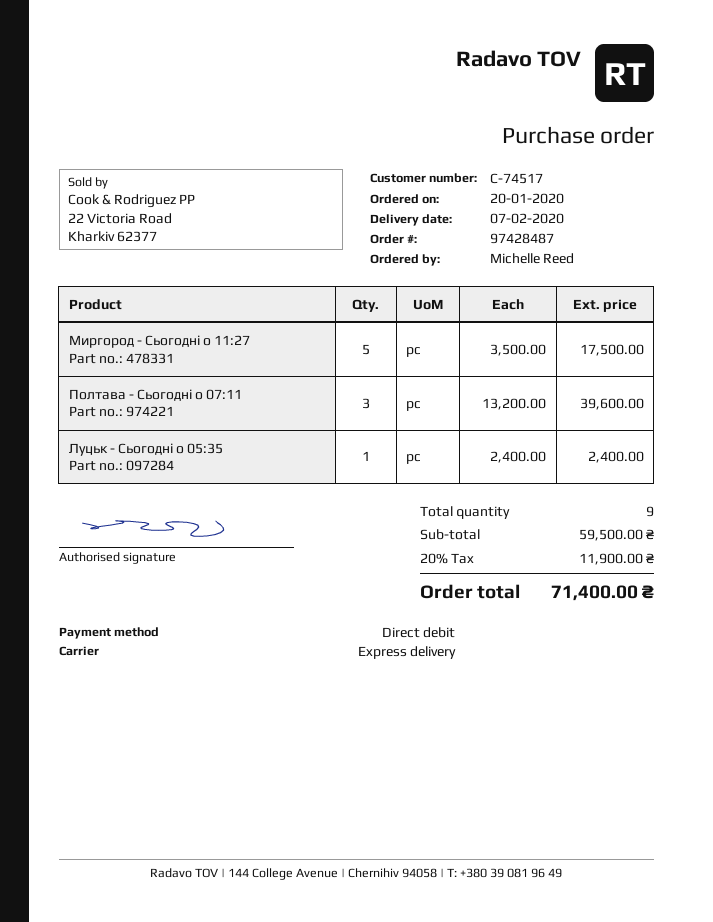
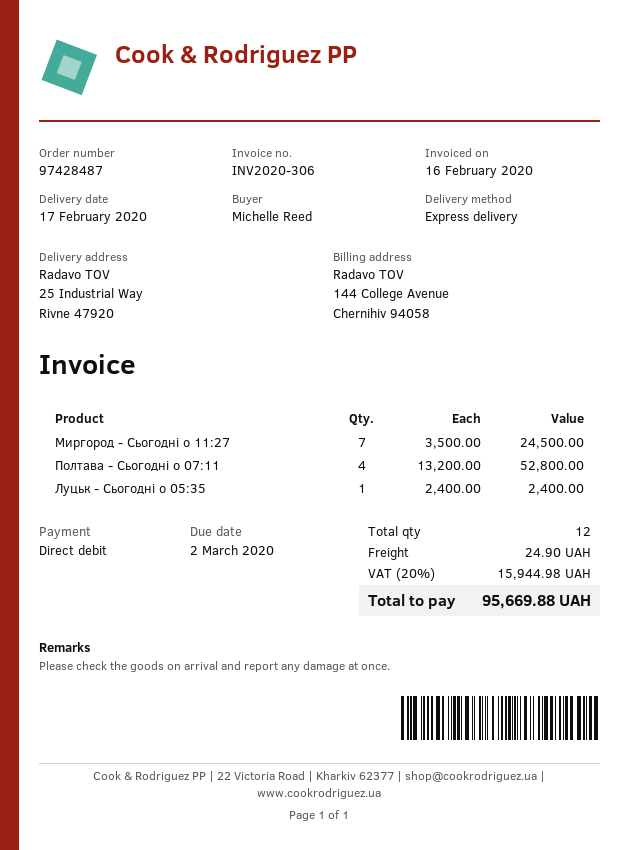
delivery date: 2020-02-07 -> 2020-02-17
Миргород - Сьогодні о 11:27: 5 x 3500.00 = 17500.00 -> 7 x 3500.00 = 24500.00
Полтава - Сьогодні о 07:11: 3 x 13200.00 = 39600.00 -> 4 x 13200.00 = 52800.00
total quantity: 9 -> 12
shipping: none -> 24.90
tax: 20% = 11900.00 -> 20% = 15944.98
total: 71400.00 -> 95669.88

